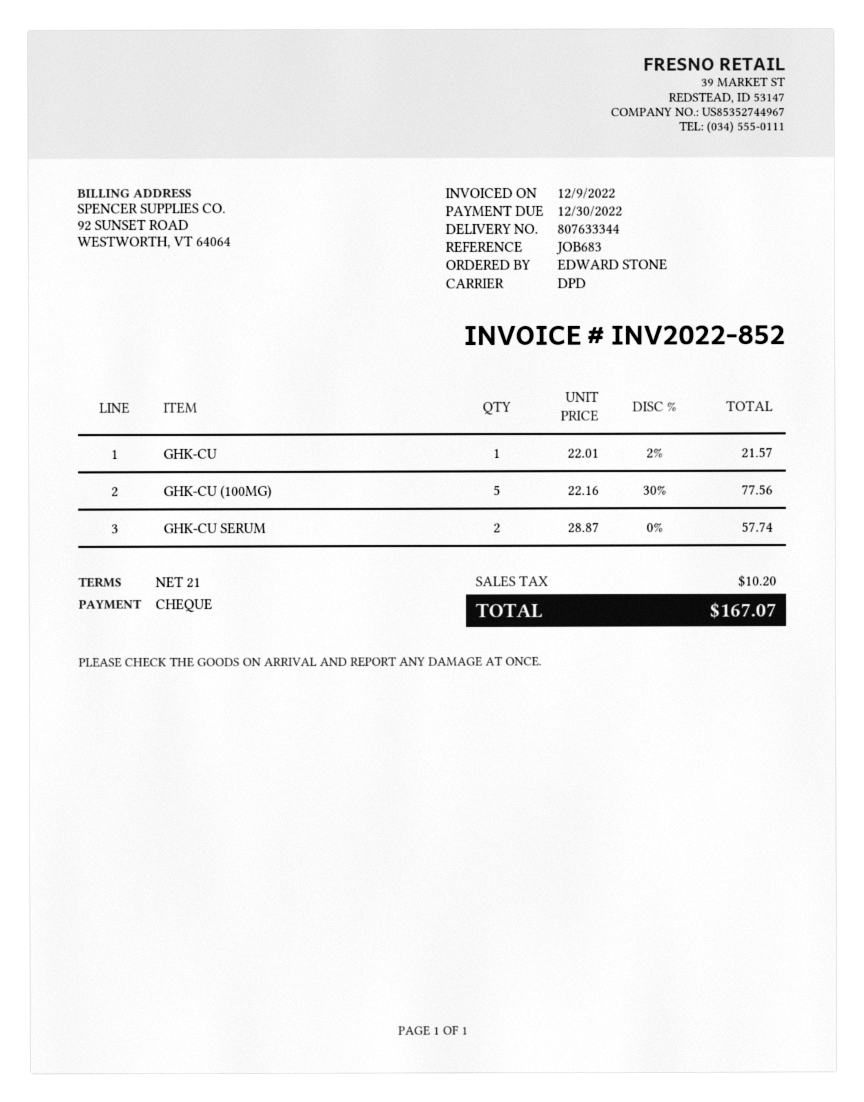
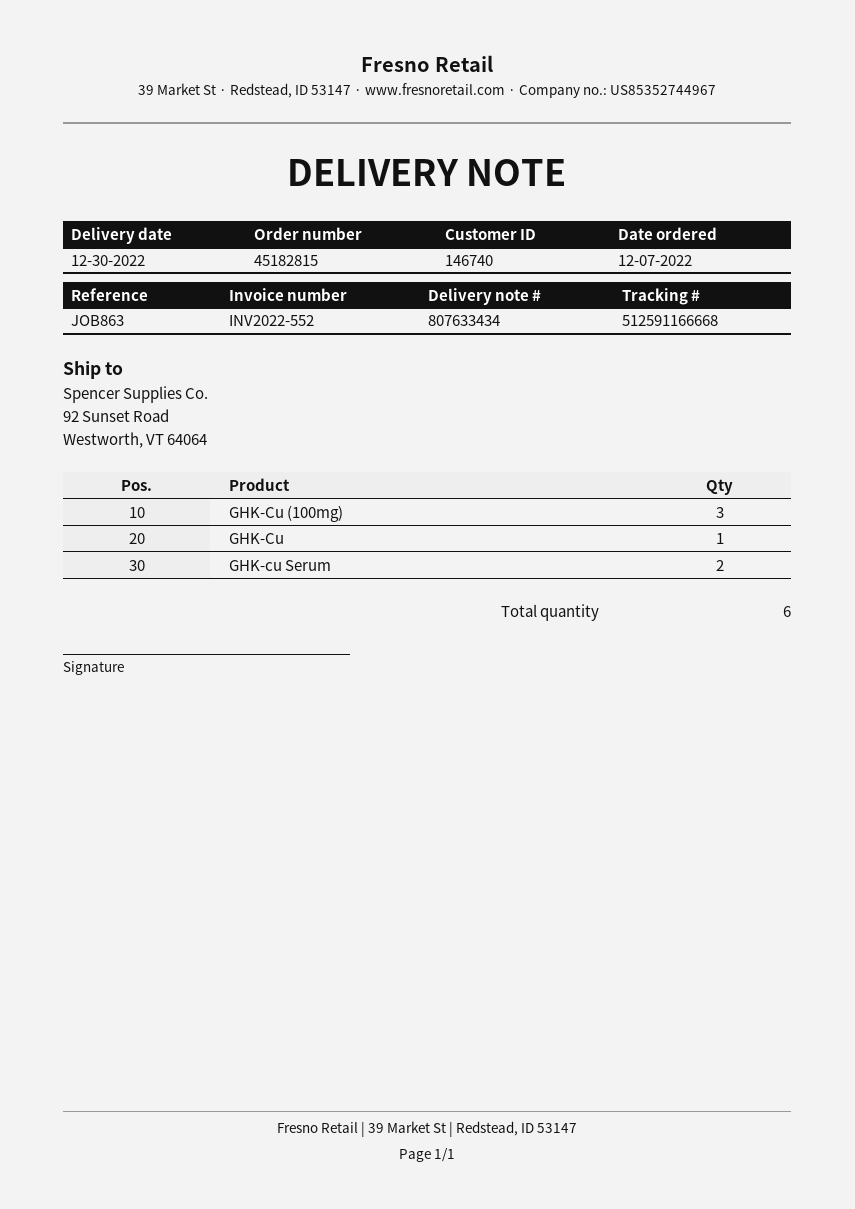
delivery note number: 807633344 -> 807633434
invoice number: INV2022-852 -> INV2022-552
reference: JOB683 -> JOB863
GHK-CU (100MG): 5 -> 3

